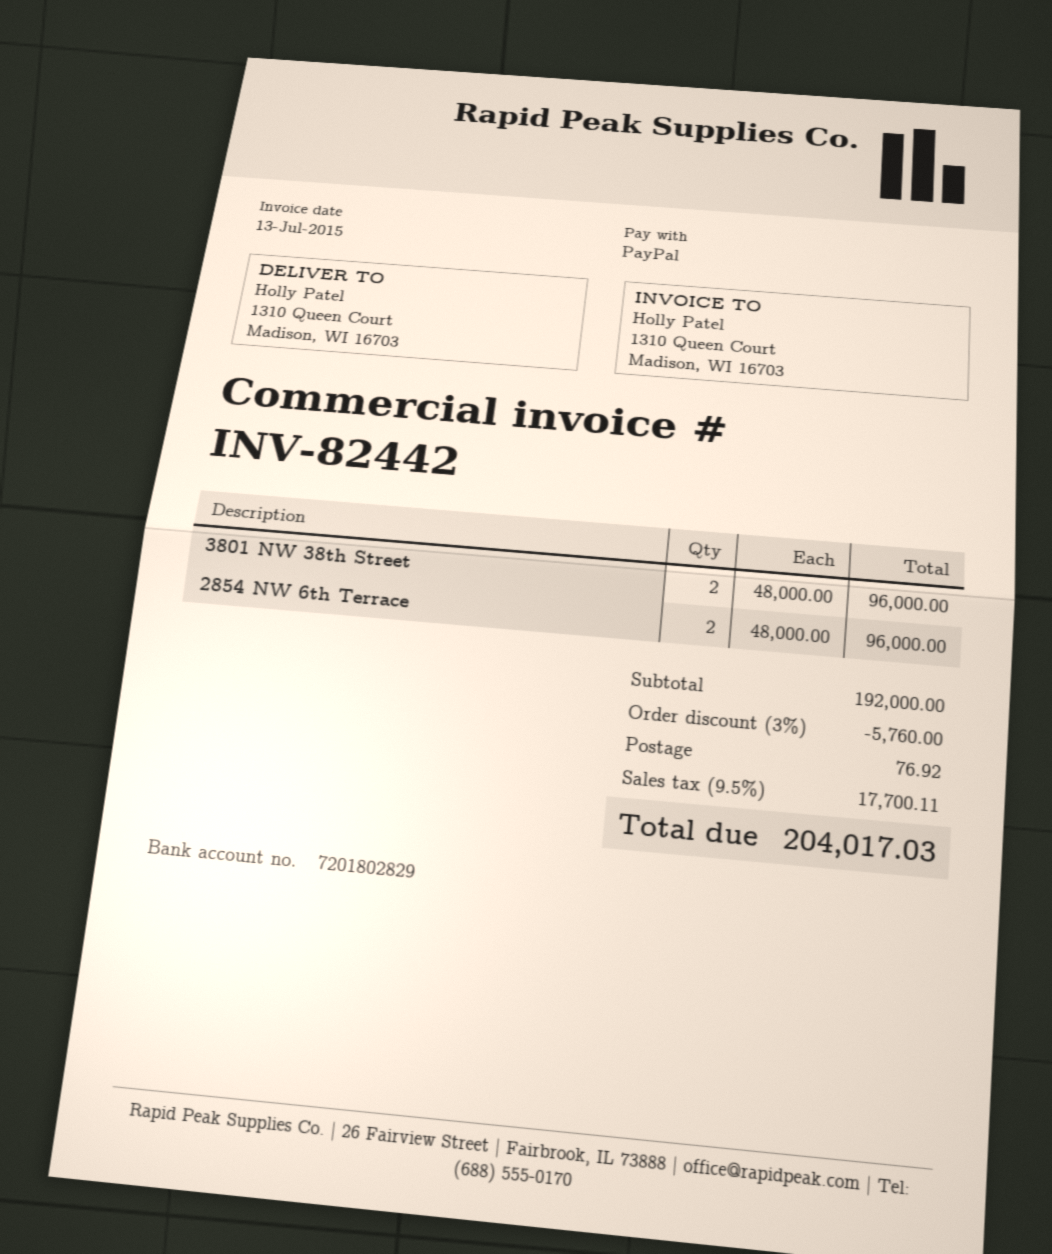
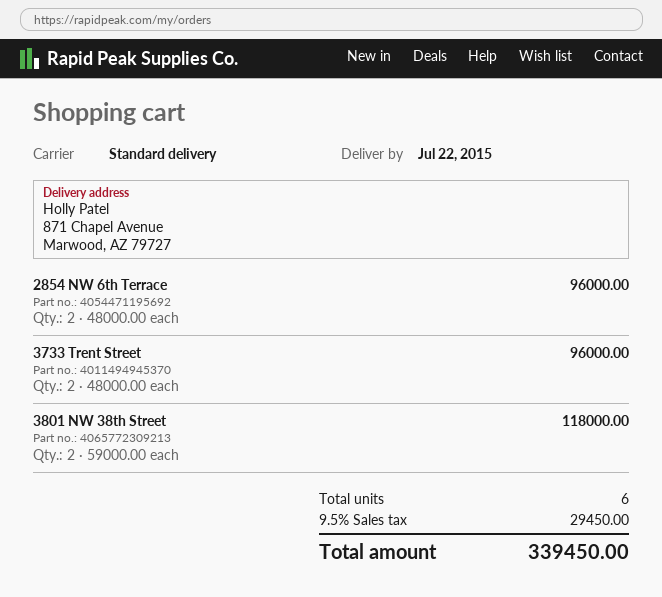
ship to: 1310 Queen Court, Madison, WI 16703 -> 871 Chapel Avenue, Marwood, AZ 79727
3801 NW 38th Street: 2 x 48000.00 = 96000.00 -> 2 x 59000.00 = 118000.00
3733 Trent Street: none -> 2 x 48000.00 = 96000.00
discount: 3% = 5760.00 -> none
shipping: 76.92 -> none
tax: 9.5% = 17700.11 -> 9.5% = 29450.00
total: 204017.03 -> 339450.00

